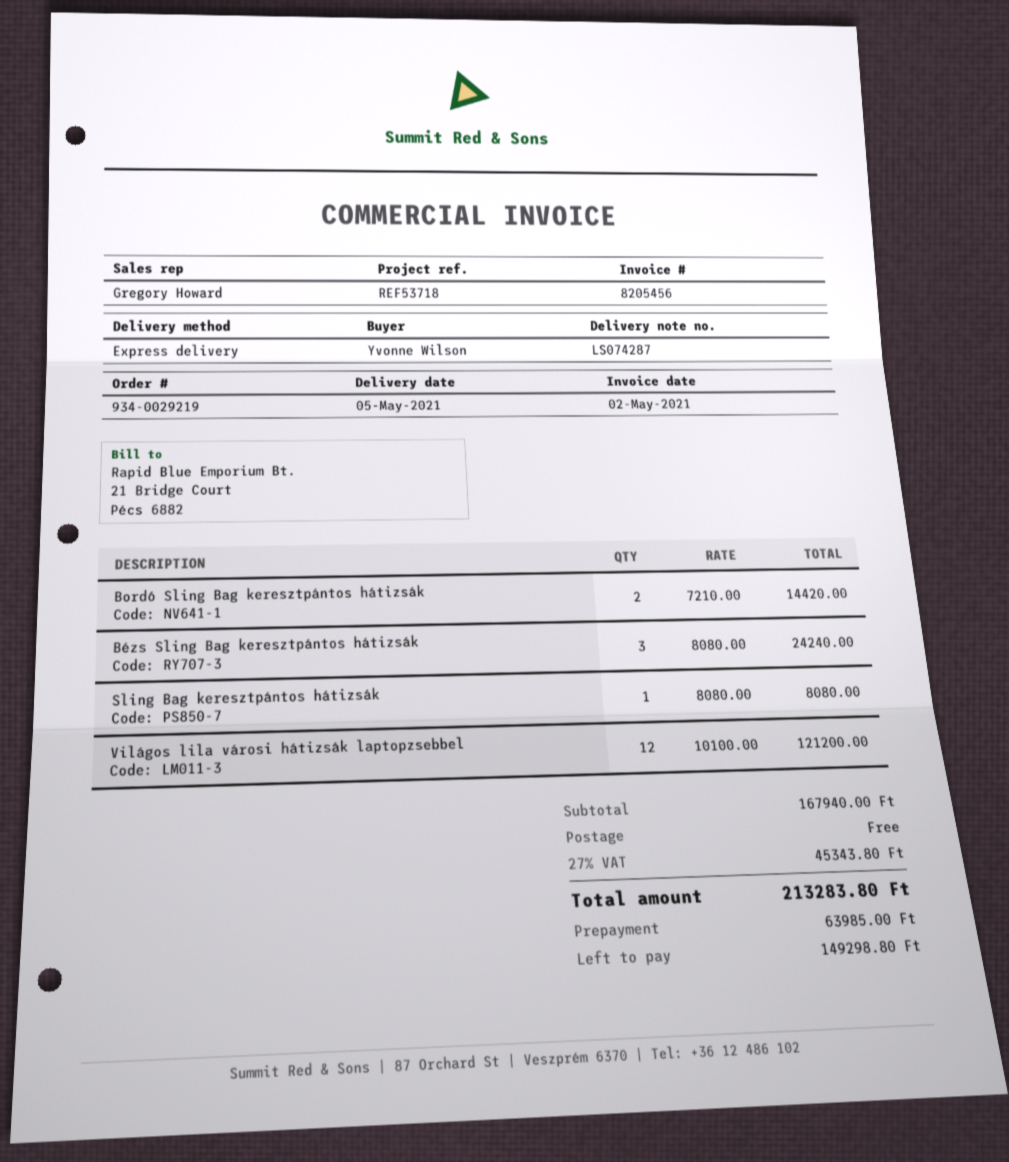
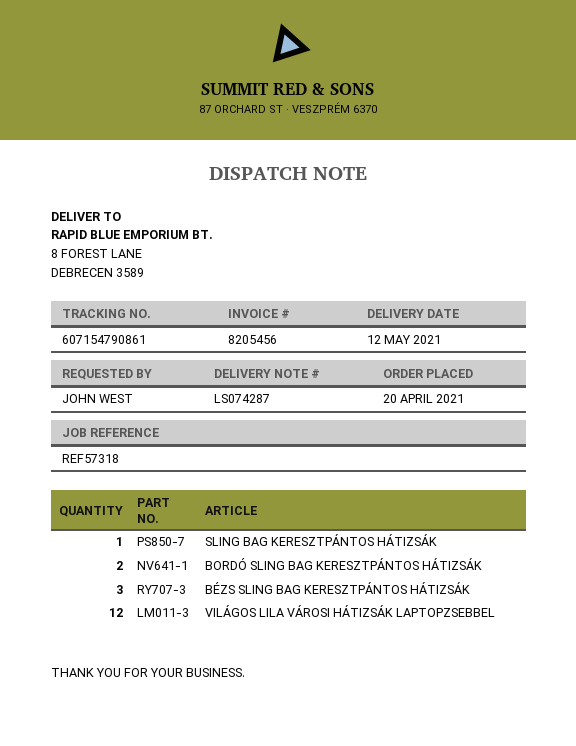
delivery date: 2021-05-05 -> 2021-05-12
reference: REF53718 -> REF57318
ordered by: Yvonne Wilson -> JOHN WEST

